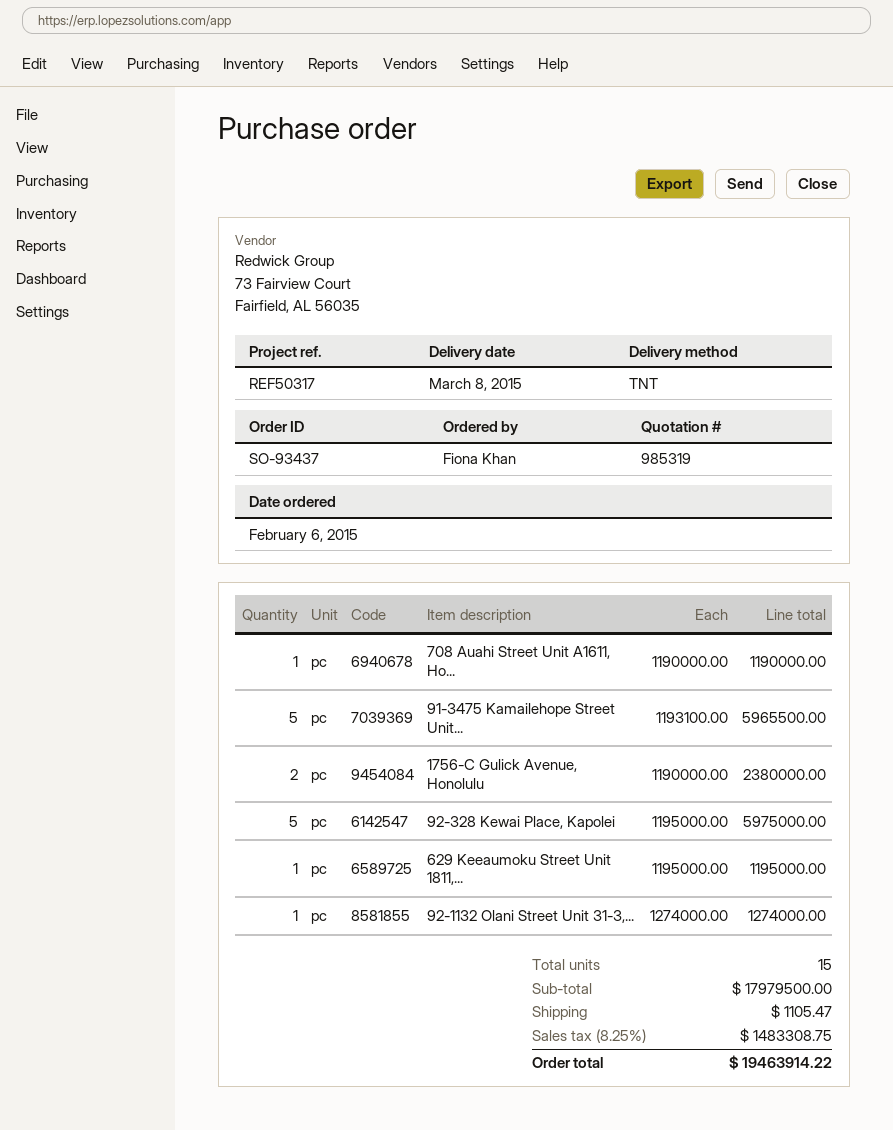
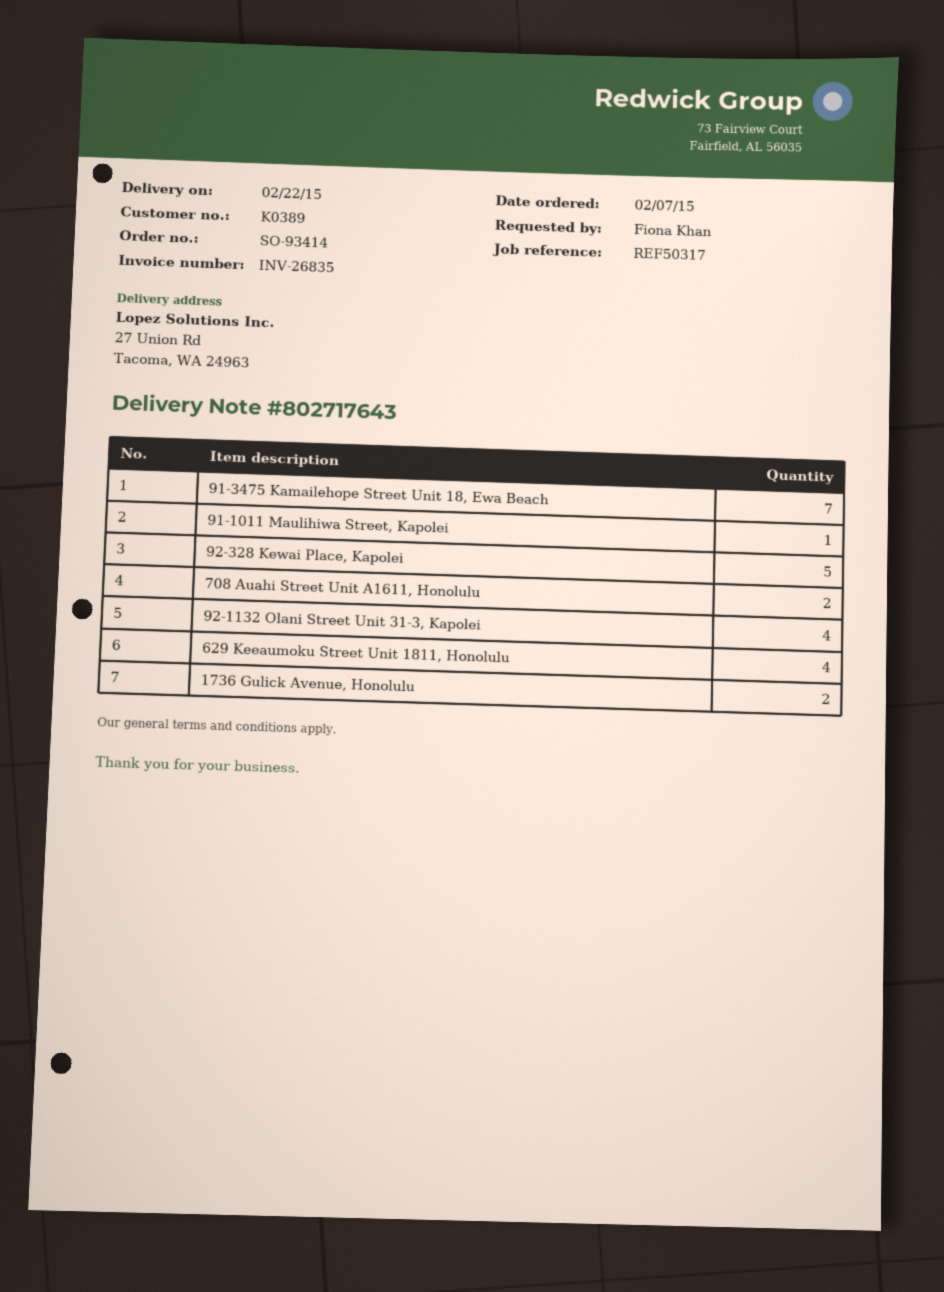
order number: SO-93437 -> SO-93414
order date: 2015-02-06 -> 2015-02-07
delivery date: 2015-03-08 -> 2015-02-22
708 Auahi Street Unit A1611, Ho...: 1 -> 2
91-3475 Kamailehope Street Unit...: 5 -> 7
1756-C Gulick Avenue, Honolulu: 2 -> none
629 Keeaumoku Street Unit 1811,...: 1 -> 4
92-1132 Olani Street Unit 31-3,...: 1 -> 4
91-1011 Maulihiwa Street, Kapolei: none -> 1
1736 Gulick Avenue, Honolulu: none -> 2

